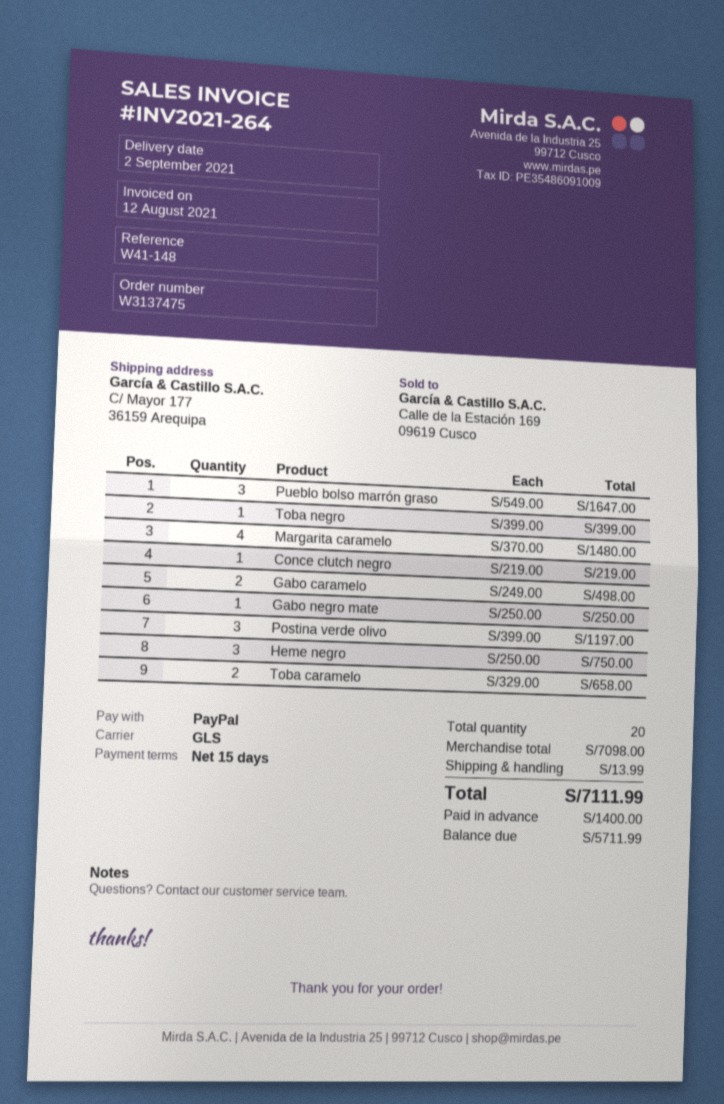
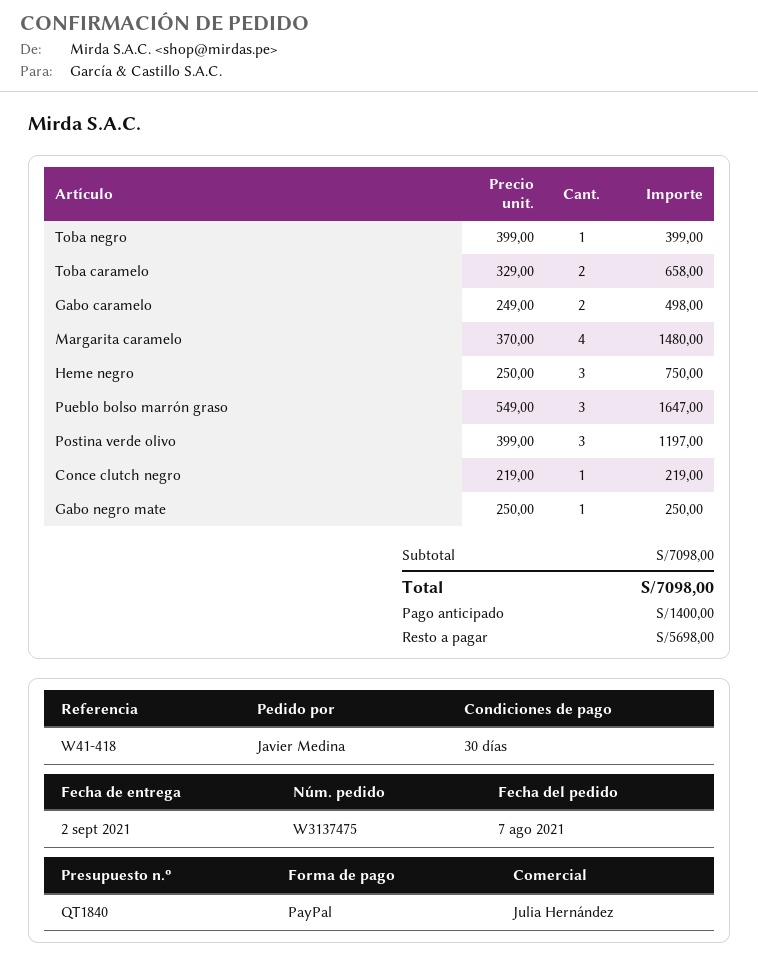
payment terms: 15 days -> 30 days
reference: W41-148 -> W41-418
shipping: 13.99 -> none
total: 7111.99 -> 7098.00
balance: 5711.99 -> 5698.00

